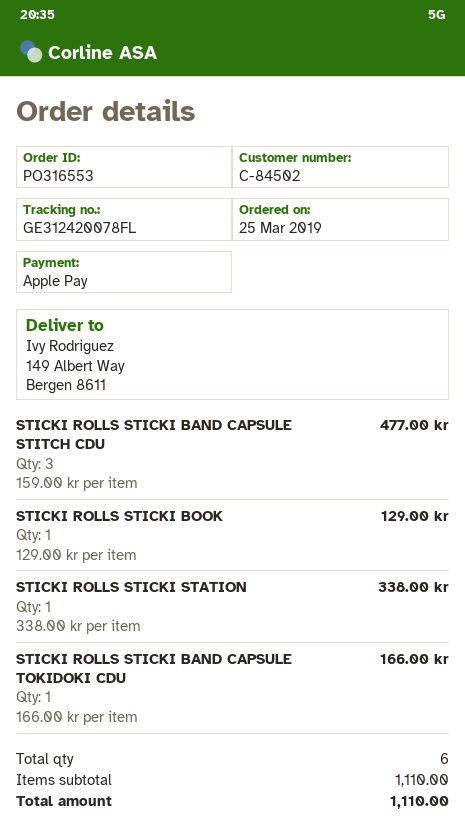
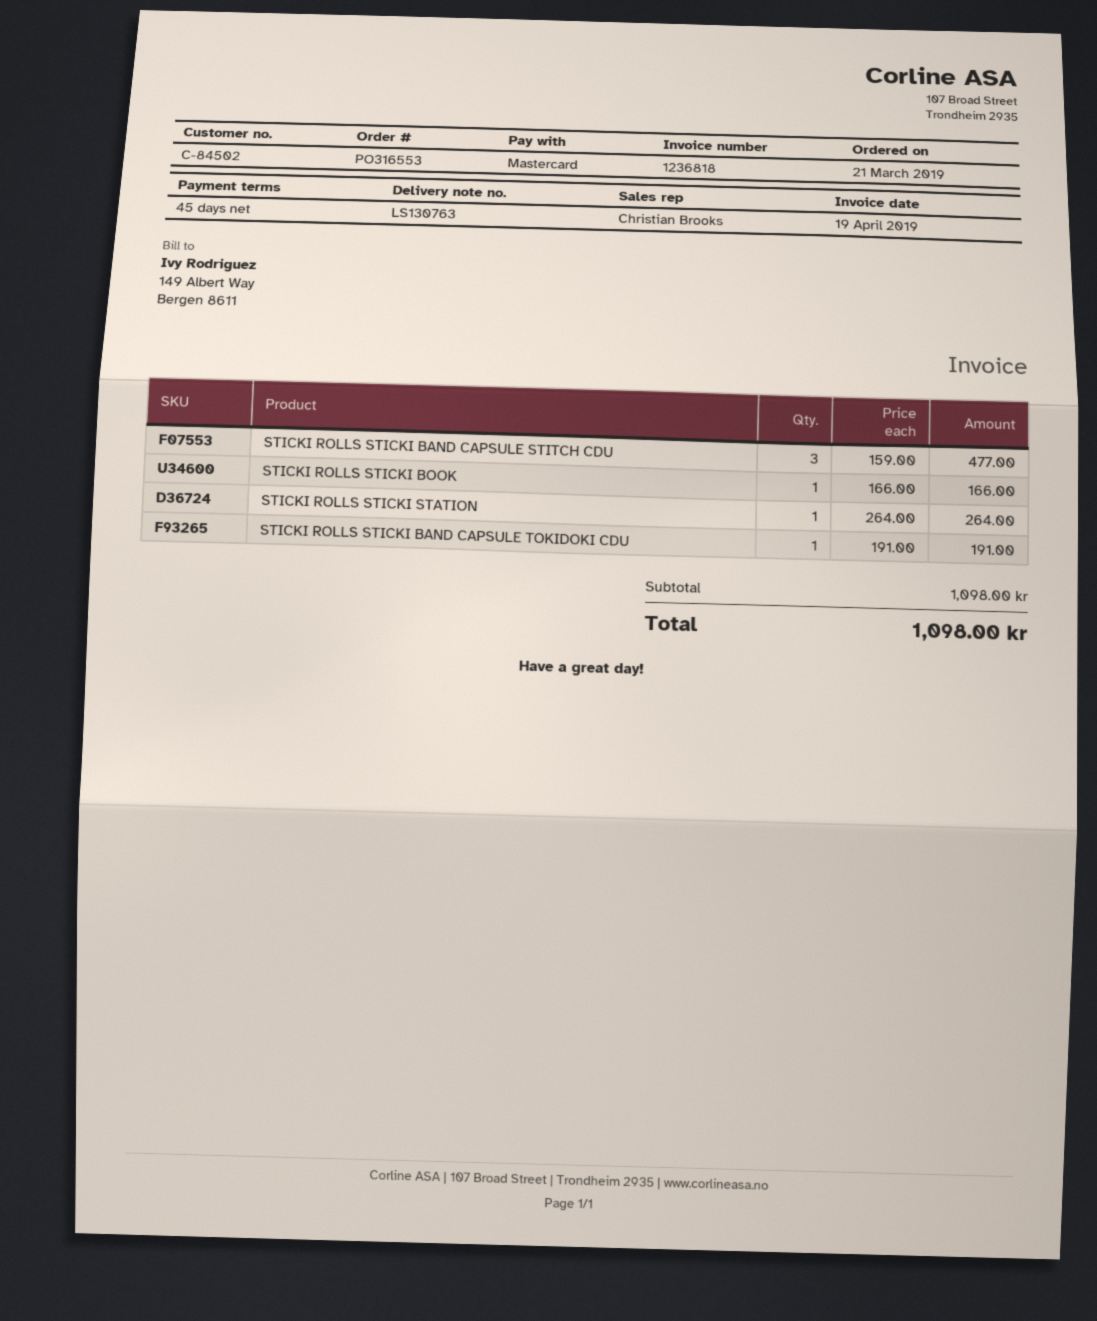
order date: 2019-03-25 -> 2019-03-21
payment method: Apple Pay -> Mastercard
STICKI ROLLS STICKI BOOK: 1 x 129.00 = 129.00 -> 1 x 166.00 = 166.00
STICKI ROLLS STICKI STATION: 1 x 338.00 = 338.00 -> 1 x 264.00 = 264.00
STICKI ROLLS STICKI BAND CAPSULE TOKIDOKI CDU: 1 x 166.00 = 166.00 -> 1 x 191.00 = 191.00
subtotal: 1110.00 -> 1098.00
total: 1110.00 -> 1098.00

